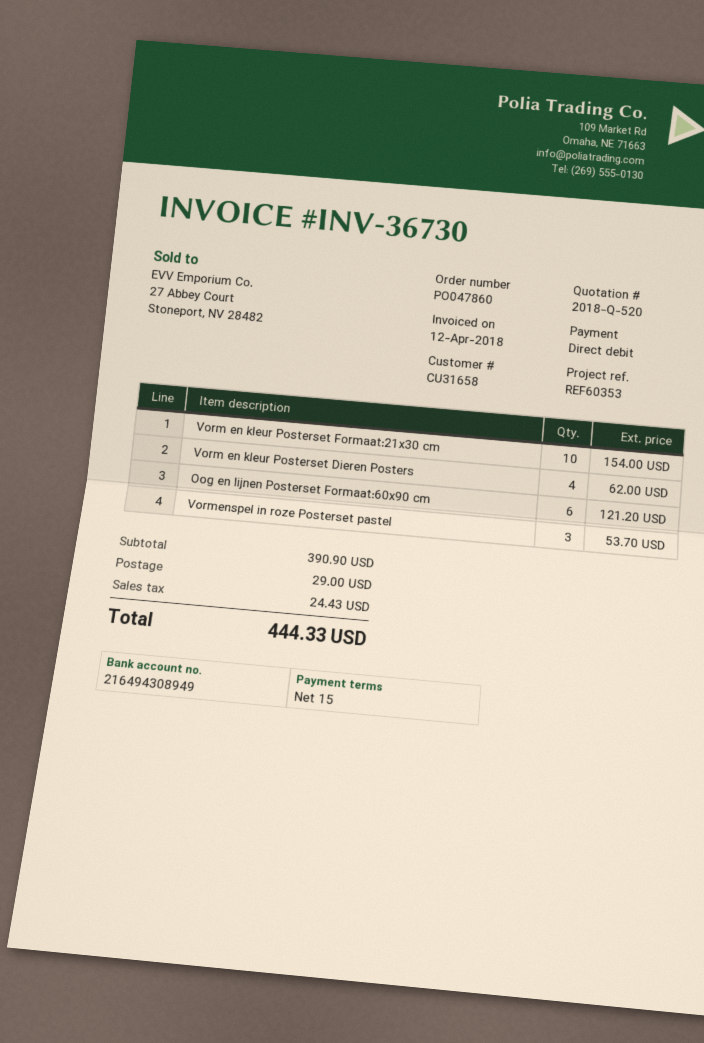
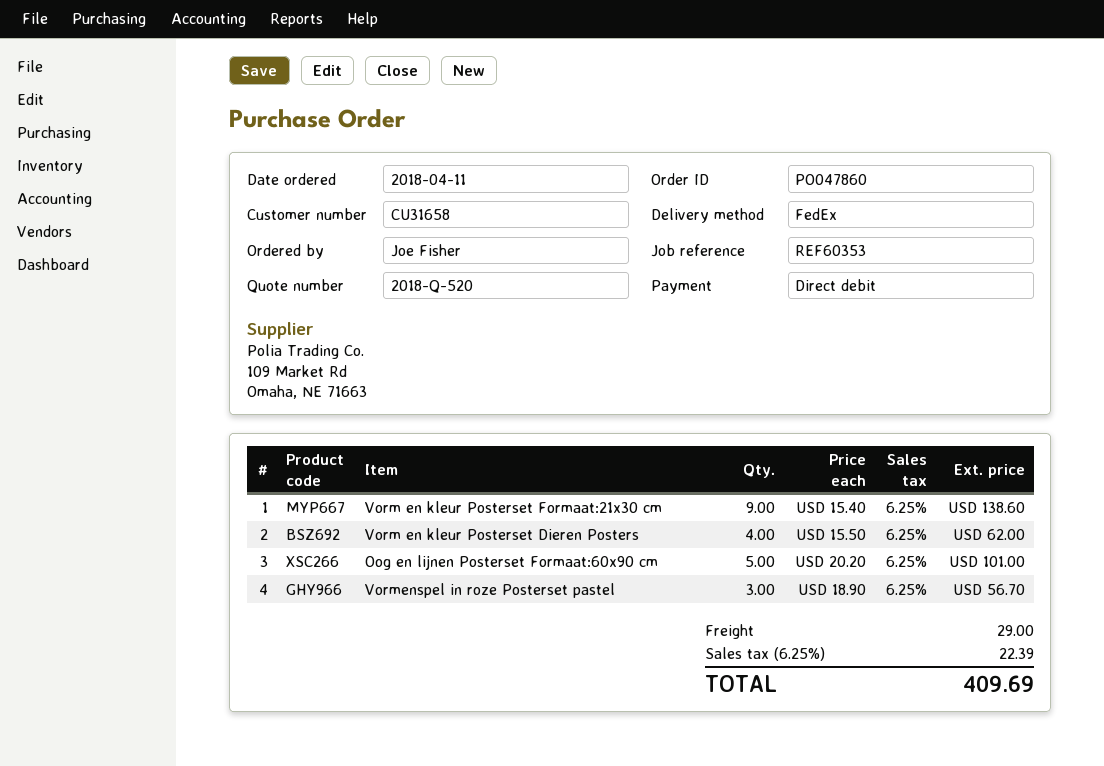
Vorm en kleur Posterset Formaat:21x30 cm: 10 for 154.00 -> 9 for 138.60
Oog en lijnen Posterset Formaat:60x90 cm: 6 for 121.20 -> 5 for 101.00
Vormenspel in roze Posterset pastel: 3 for 53.70 -> 3 for 56.70
tax: 24.43 -> 22.39
total: 444.33 -> 409.69

